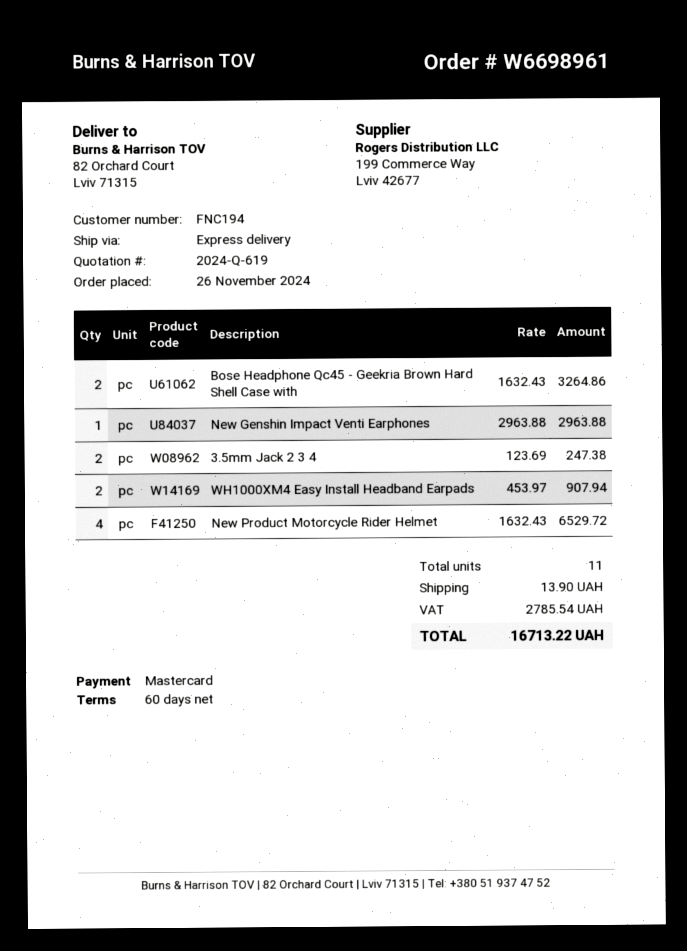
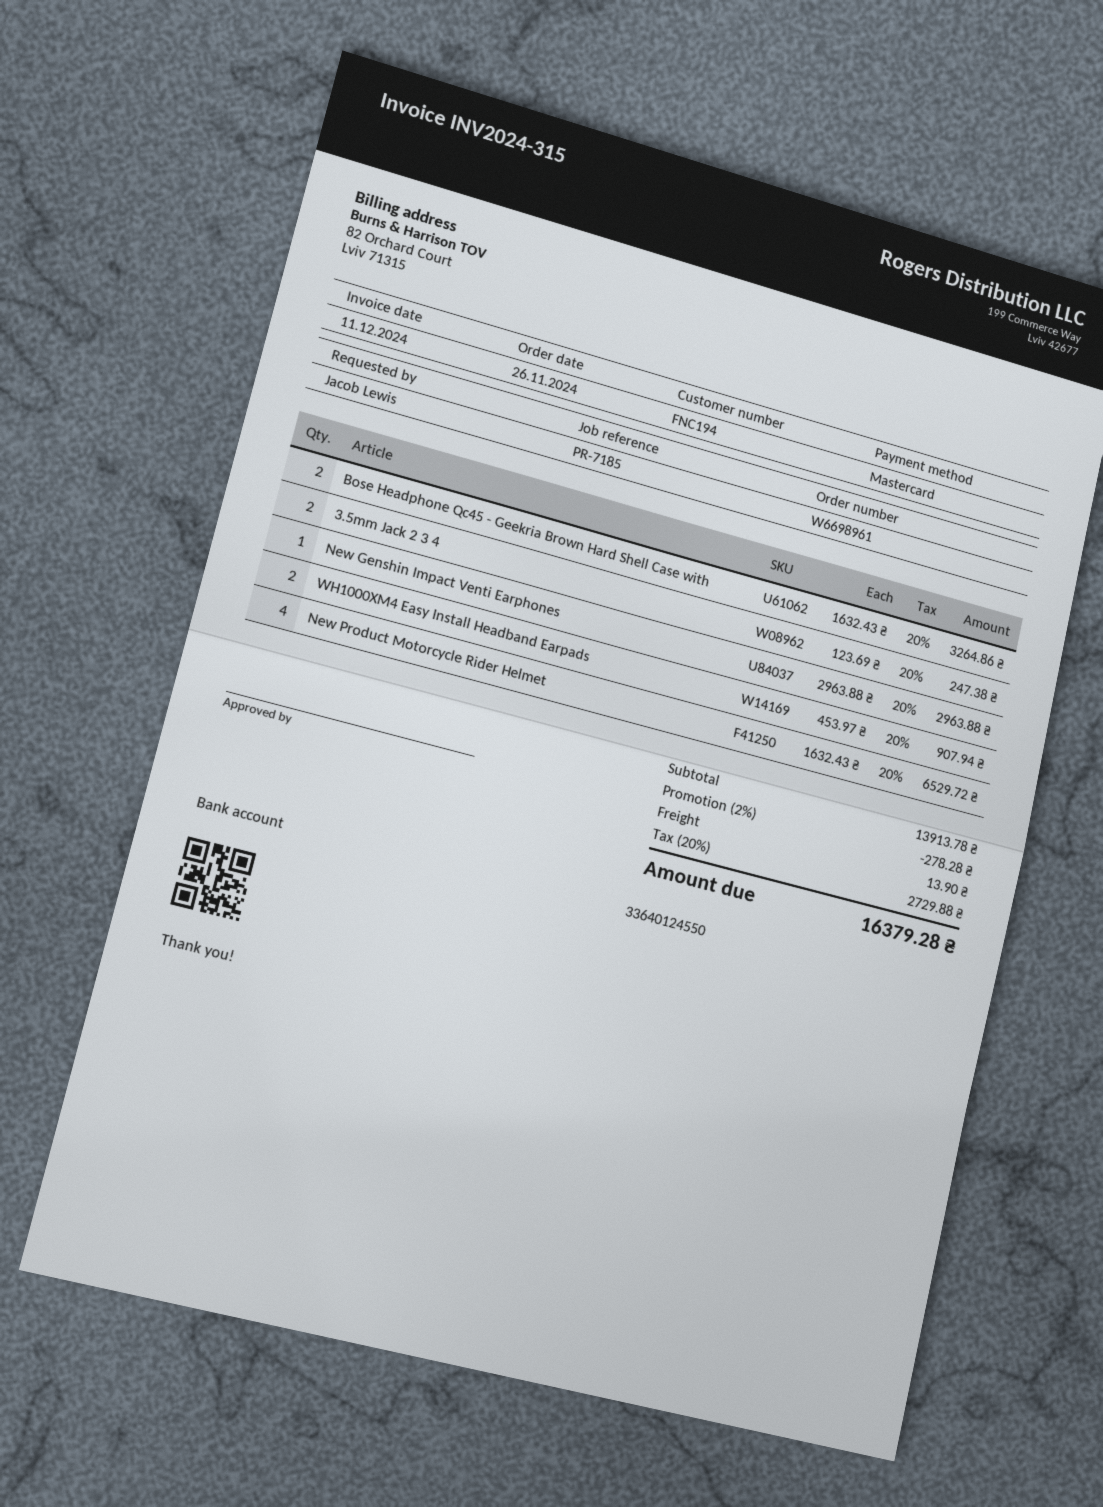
discount: none -> 2% = 278.28
tax: 2785.54 -> 2729.88
total: 16713.22 -> 16379.28

